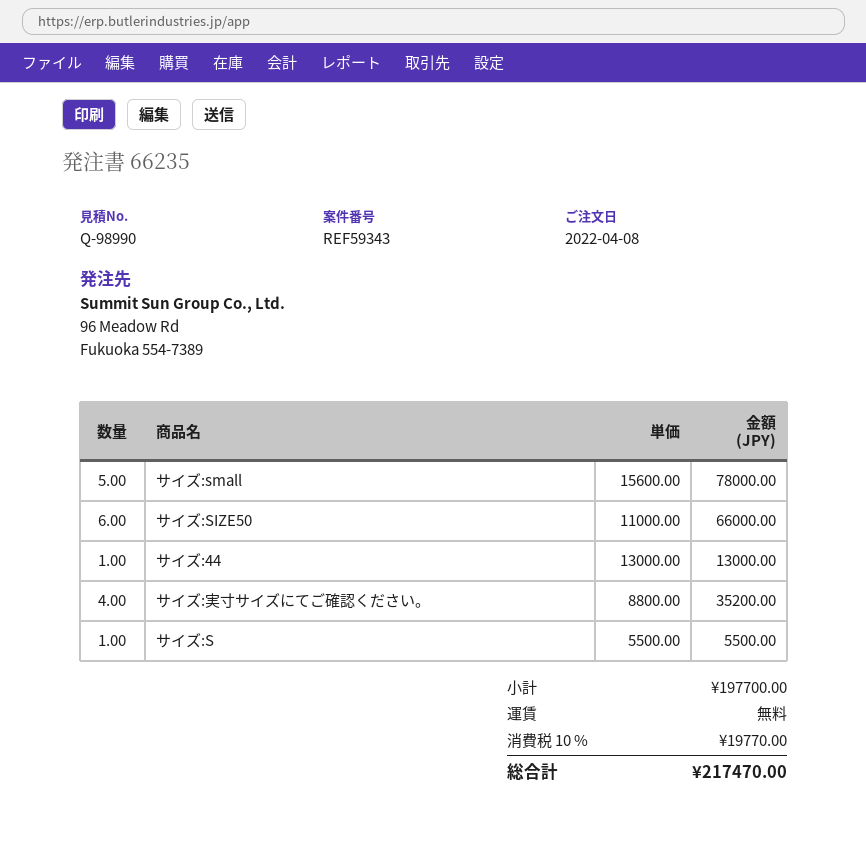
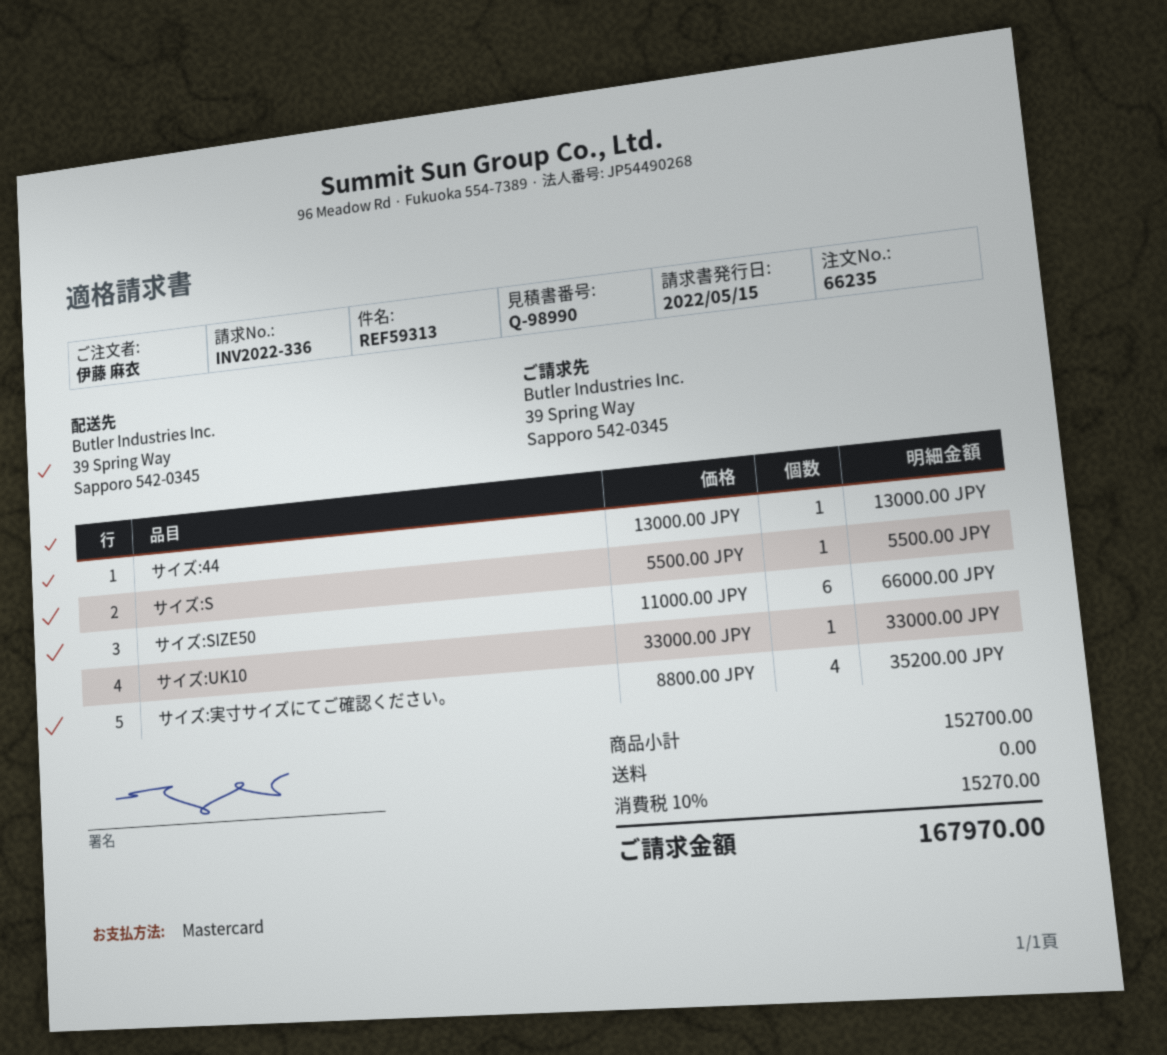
reference: REF59343 -> REF59313
サイズ:small: 5 x 15600.00 = 78000.00 -> none
サイズ:UK10: none -> 1 x 33000.00 = 33000.00
subtotal: 197700.00 -> 152700.00
tax: 10% = 19770.00 -> 10% = 15270.00
total: 217470.00 -> 167970.00

